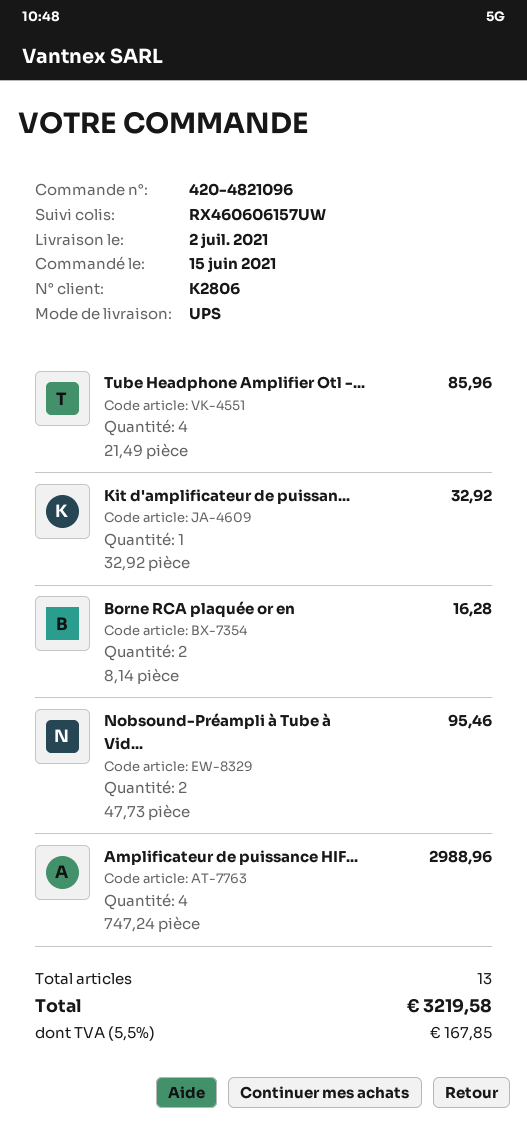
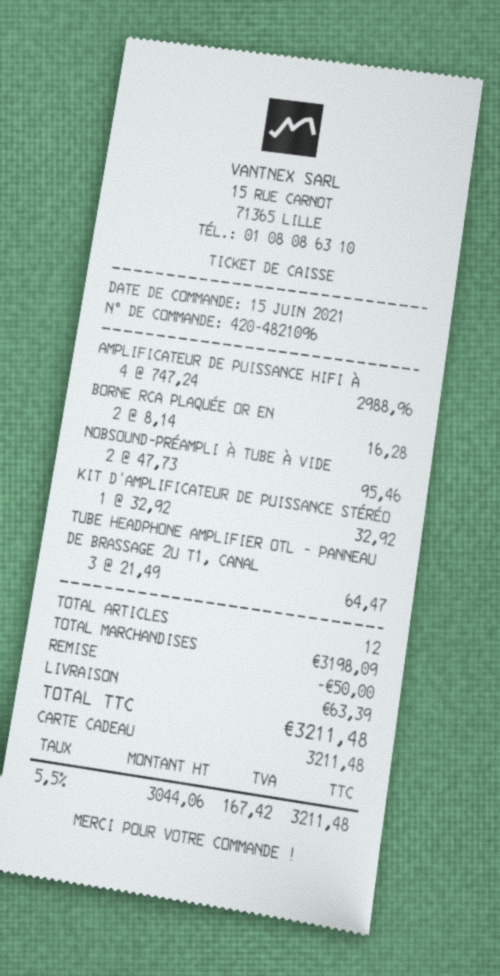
Tube Headphone Amplifier Otl -...: 4 x 21.49 = 85.96 -> 3 x 21.49 = 64.47
total quantity: 13 -> 12
discount: none -> 50.00
shipping: none -> 63.39
tax: 5.5% = 167.85 -> 5.5% = 167.42
total: 3219.58 -> 3211.48

